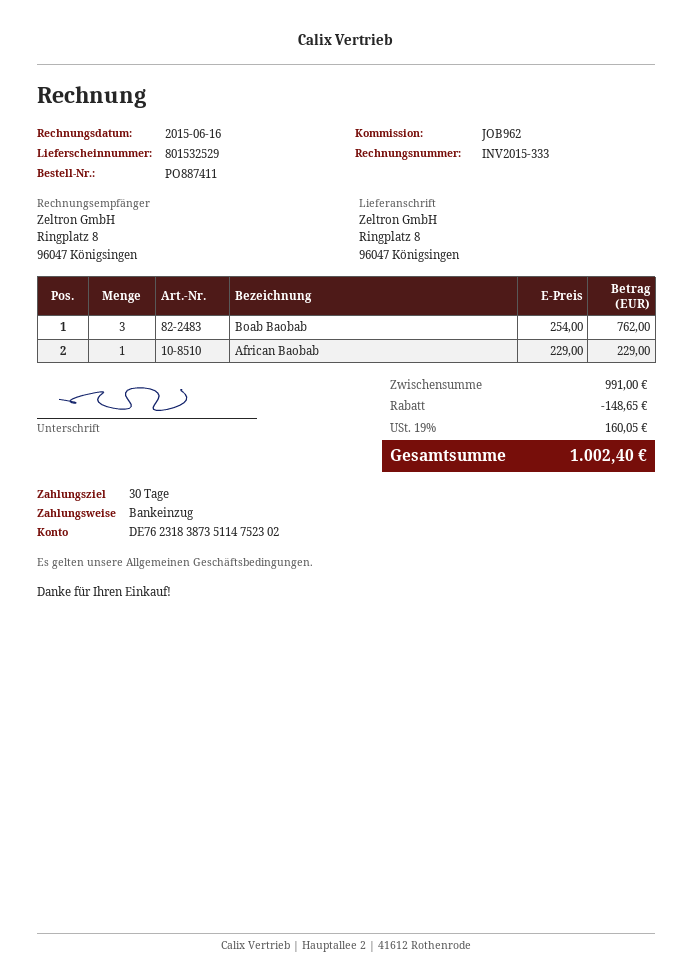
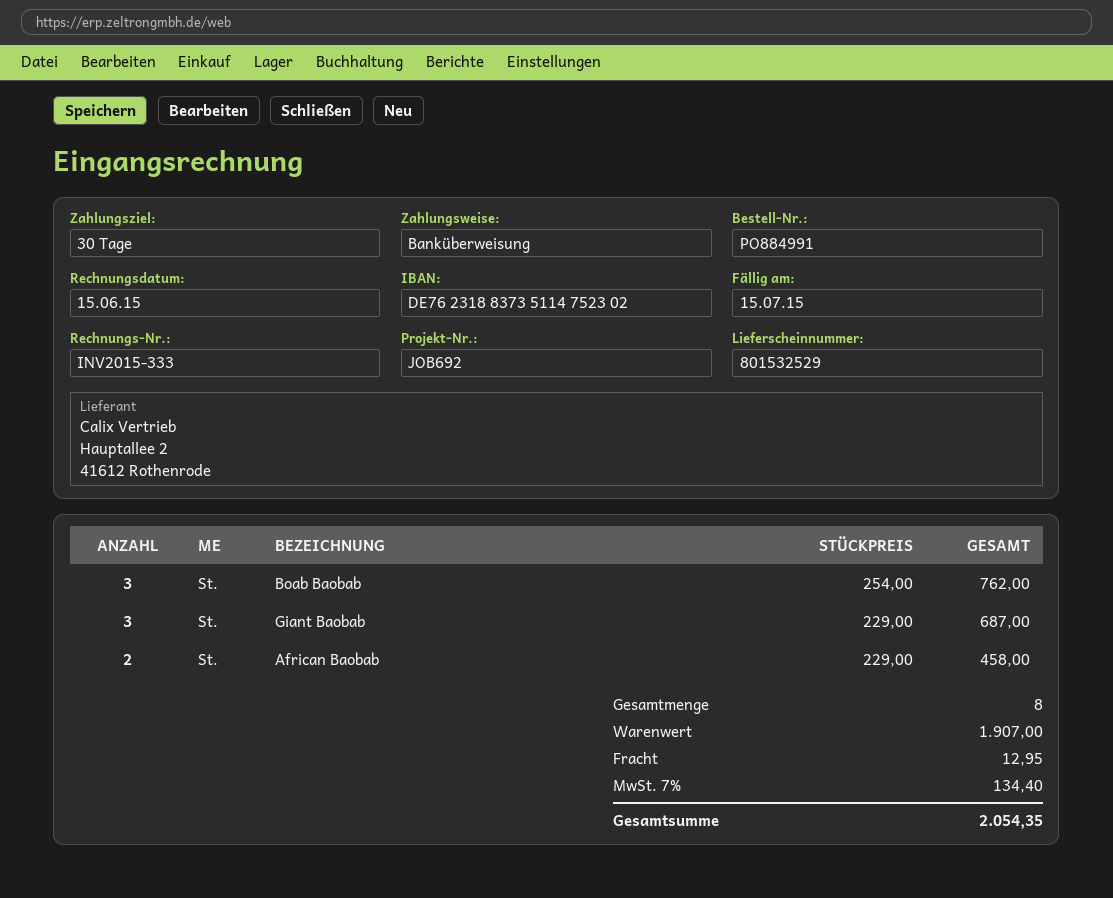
order number: PO887411 -> PO884991
invoice date: 2015-06-16 -> 2015-06-15
reference: JOB962 -> JOB692
payment method: direct debit -> bank transfer
bank account: DE76231838735114752302 -> DE76231883735114752302
African Baobab: 1 x 229.00 = 229.00 -> 2 x 229.00 = 458.00
Giant Baobab: none -> 3 x 229.00 = 687.00
subtotal: 991.00 -> 1907.00
discount: 148.65 -> none
shipping: none -> 12.95
tax: 19% = 160.05 -> 7% = 134.40
total: 1002.40 -> 2054.35

